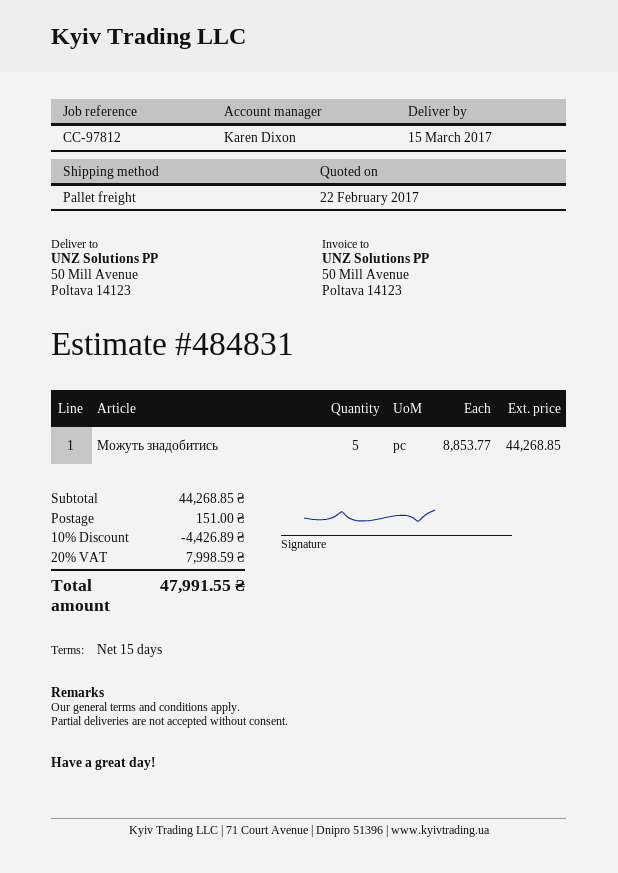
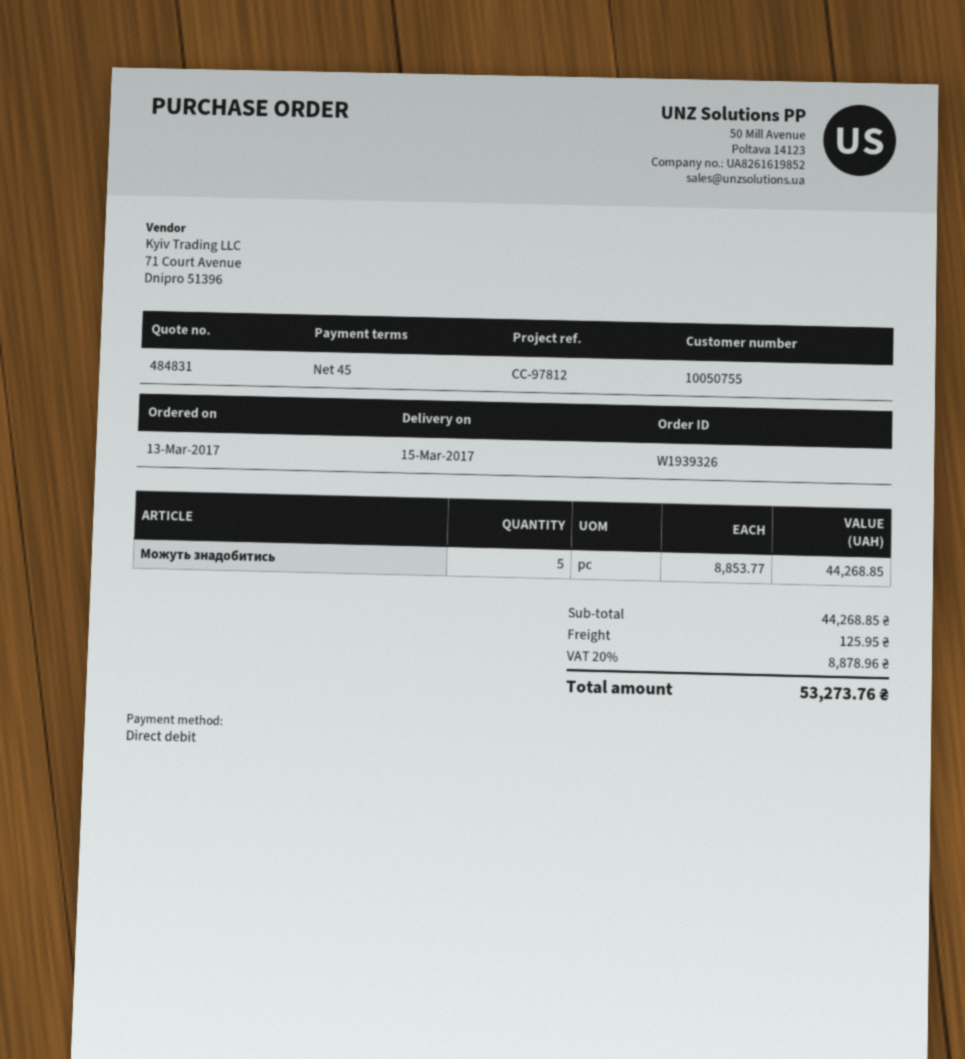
payment terms: 15 days -> 45 days
discount: 10% = 4426.89 -> none
shipping: 151.00 -> 125.95
tax: 20% = 7998.59 -> 20% = 8878.96
total: 47991.55 -> 53273.76

